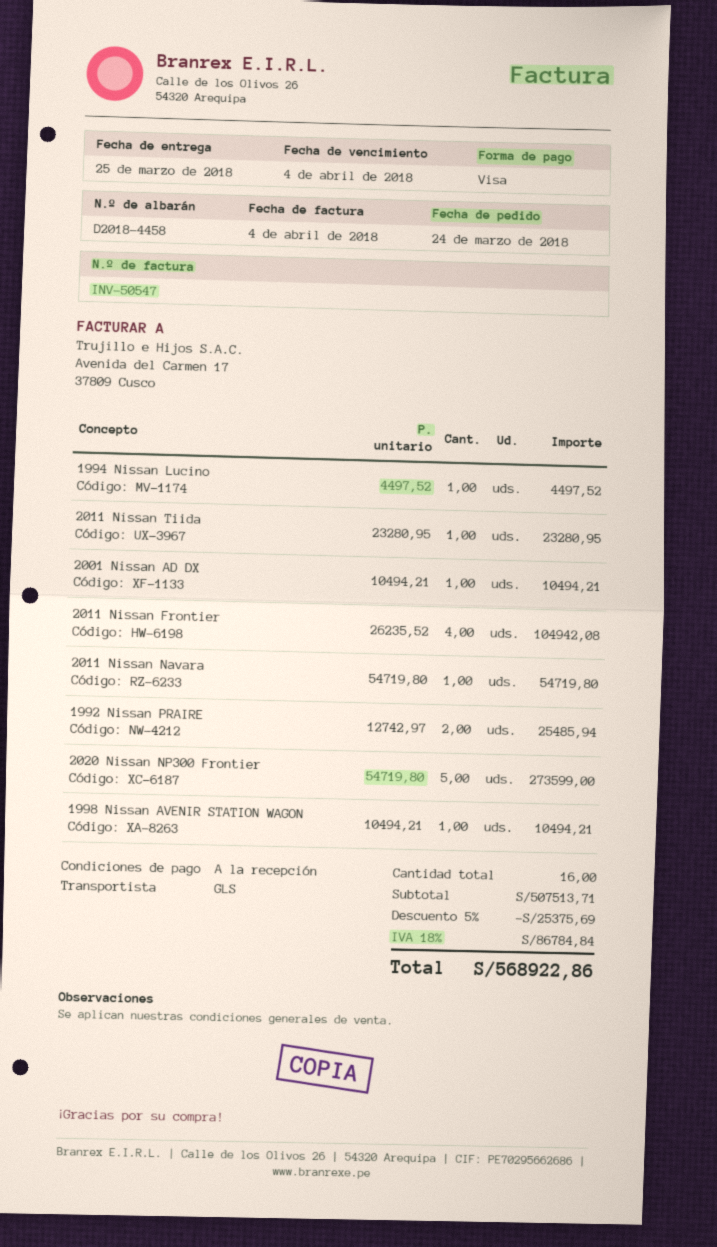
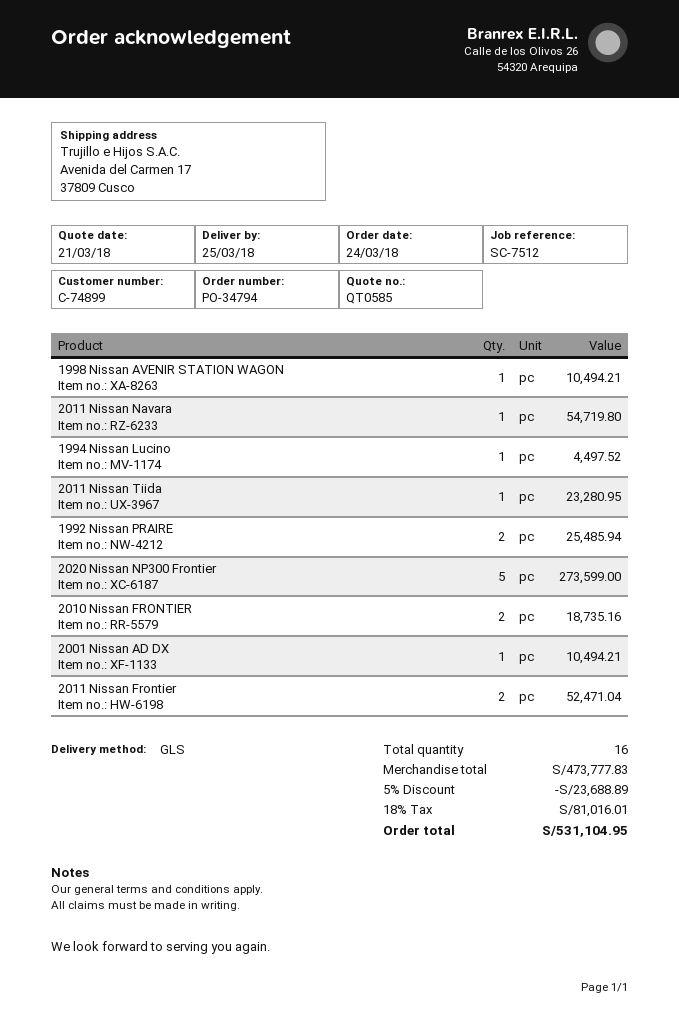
2011 Nissan Frontier: 4 for 104942.08 -> 2 for 52471.04
2010 Nissan FRONTIER: none -> 2 for 18735.16
subtotal: 507513.71 -> 473777.83
discount: 5% = 25375.69 -> 5% = 23688.89
tax: 18% = 86784.84 -> 18% = 81016.01
total: 568922.86 -> 531104.95

